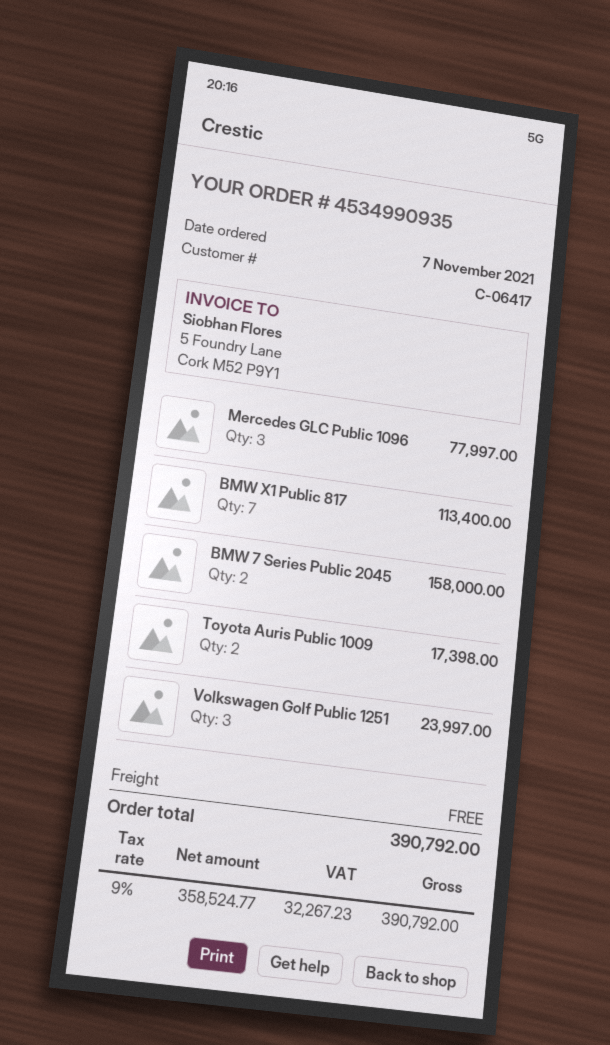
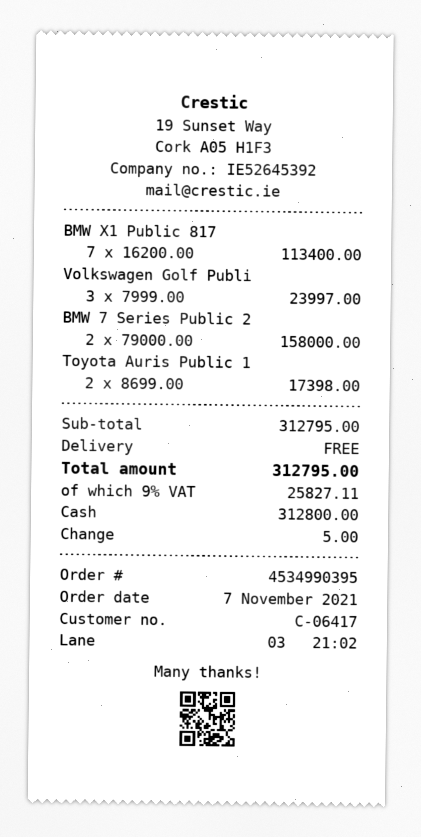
order number: 4534990935 -> 4534990395
Mercedes GLC Public 1096: 3 for 77997.00 -> none
tax: 9% = 32267.23 -> 9% = 25827.11
total: 390792.00 -> 312795.00

